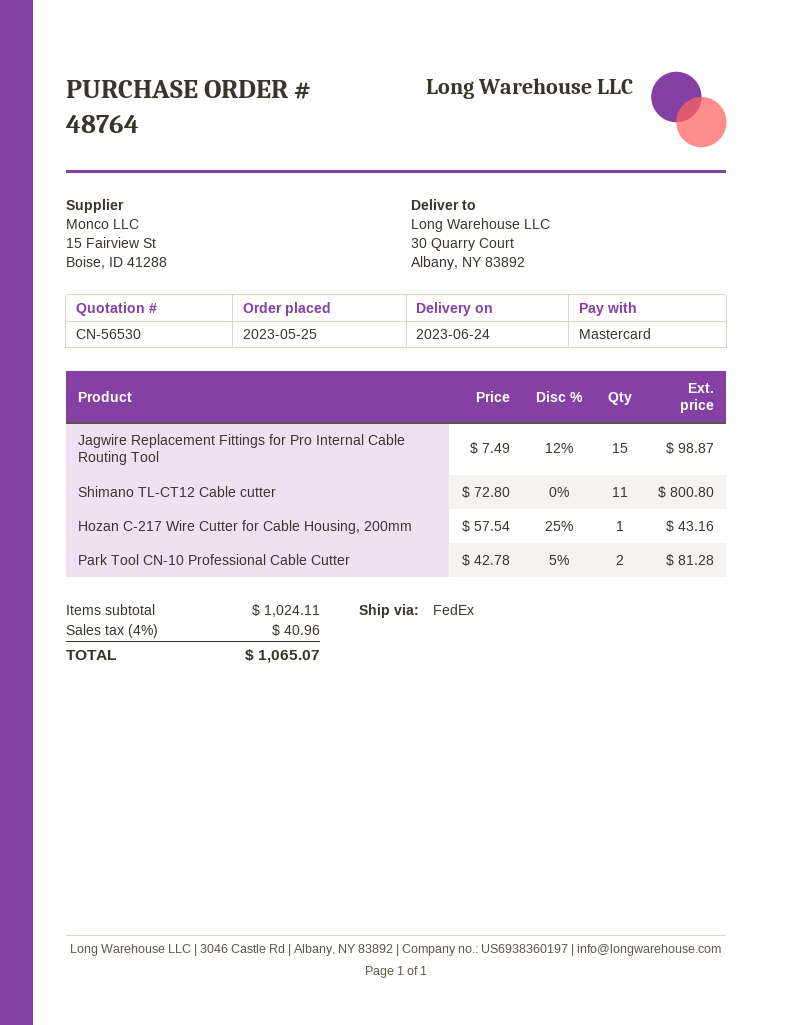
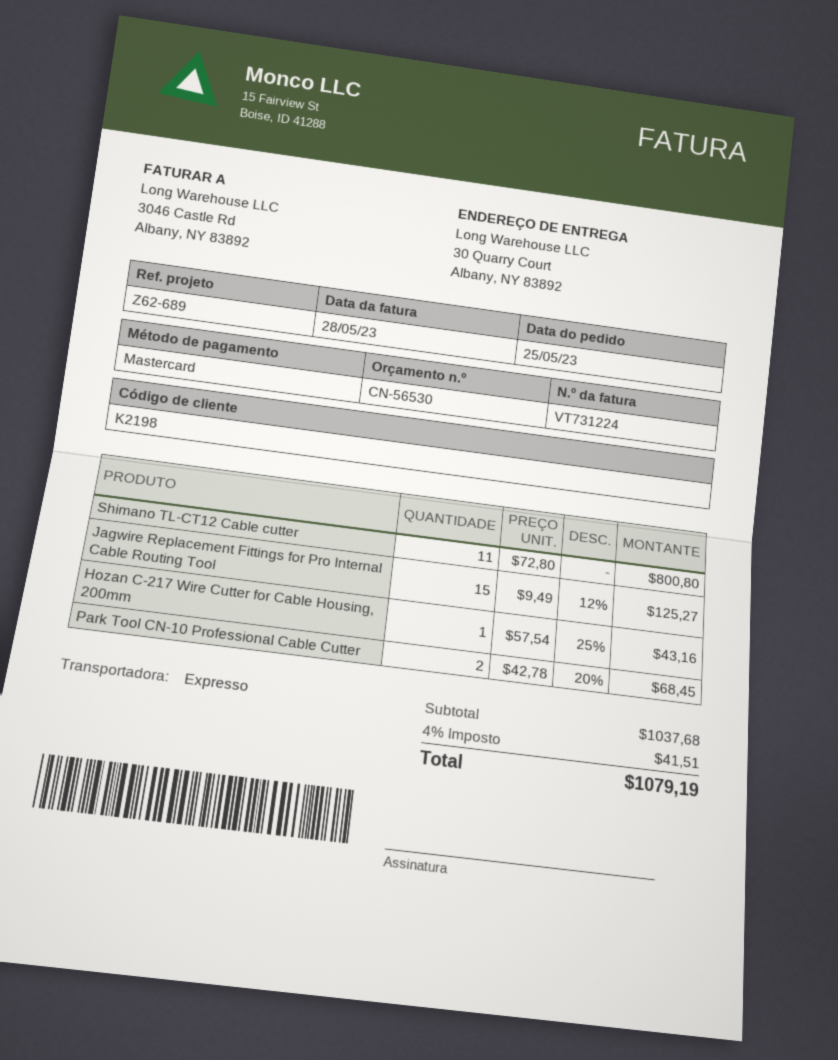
shipping method: FedEx -> express
Jagwire Replacement Fittings for Pro Internal Cable Routing Tool: 15 x 7.49 - 12% = 98.87 -> 15 x 9.49 - 12% = 125.27
Park Tool CN-10 Professional Cable Cutter: 2 x 42.78 - 5% = 81.28 -> 2 x 42.78 - 20% = 68.45
subtotal: 1024.11 -> 1037.68
tax: 4% = 40.96 -> 4% = 41.51
total: 1065.07 -> 1079.19

